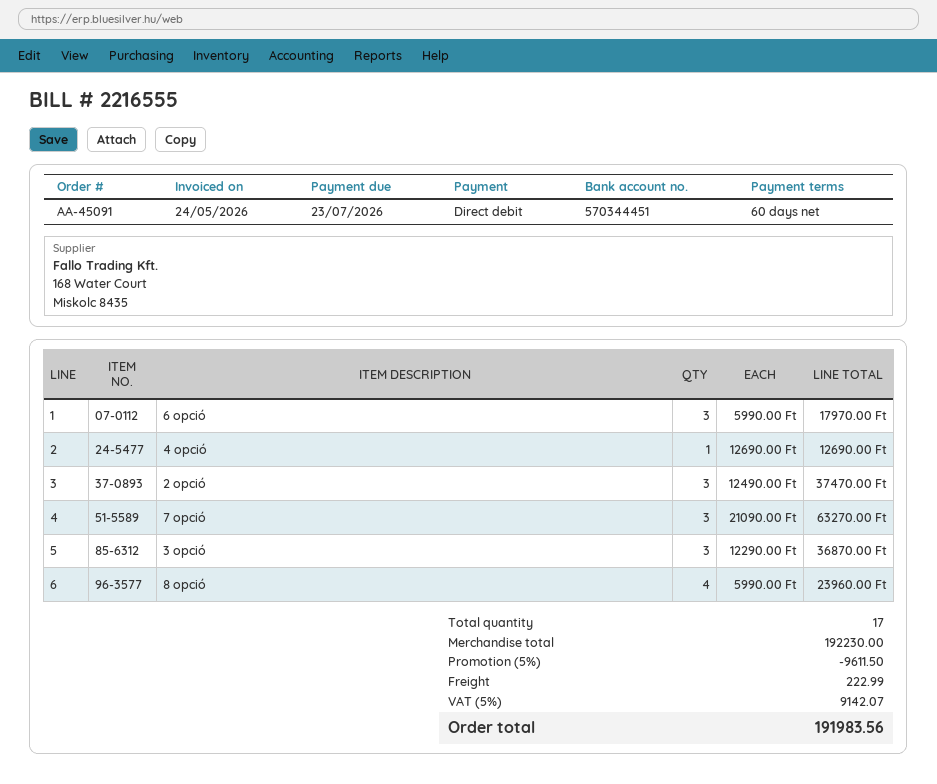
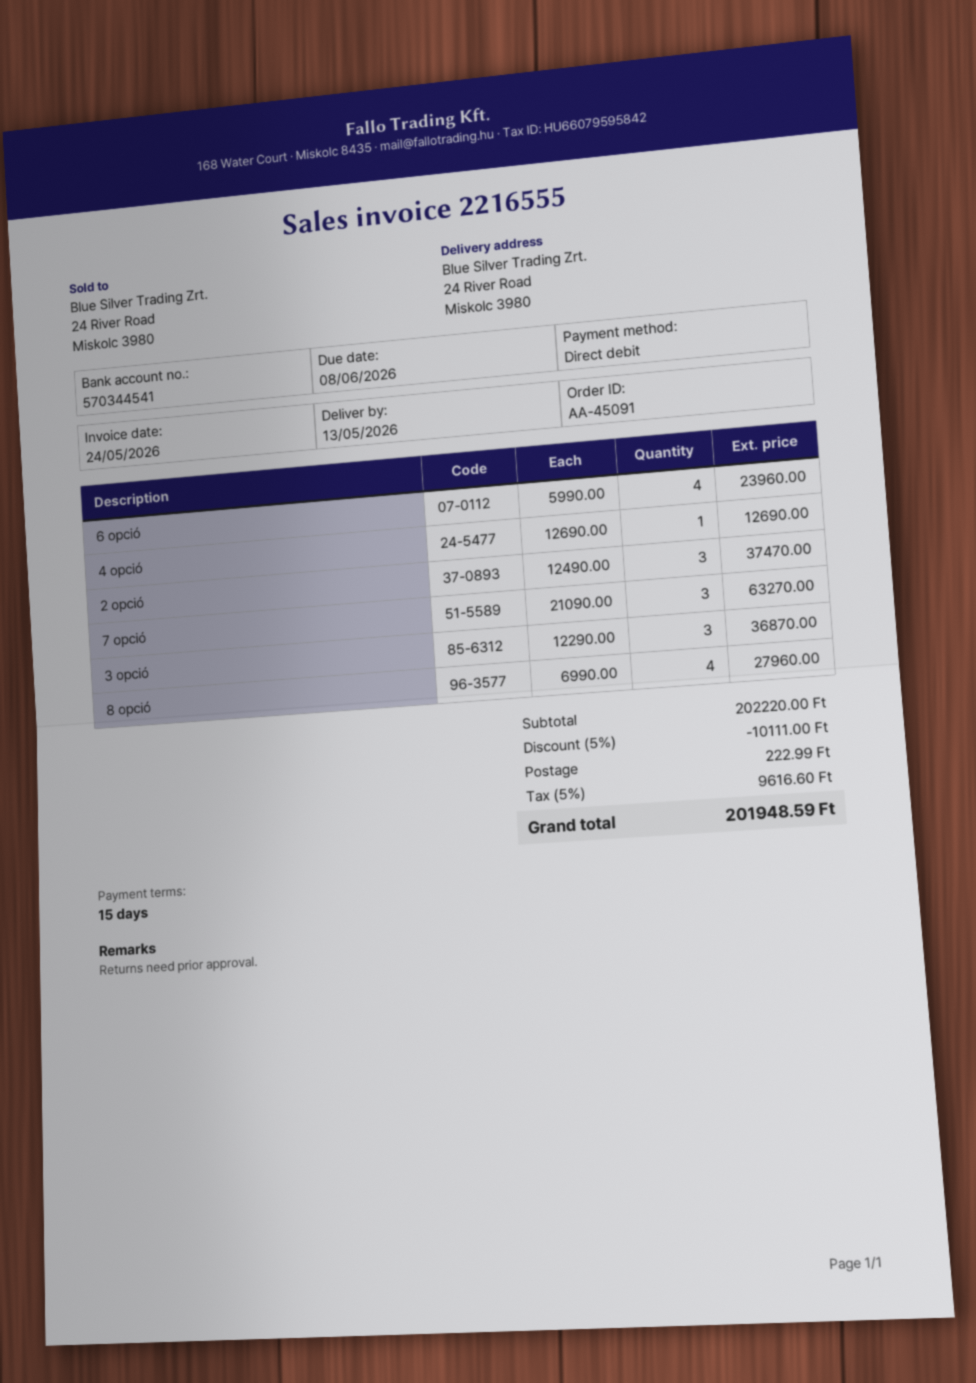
payment terms: 60 days -> 15 days
due date: 2026-07-23 -> 2026-06-08
bank account: 570344451 -> 570344541
6 opció: 3 x 5990.00 = 17970.00 -> 4 x 5990.00 = 23960.00
8 opció: 4 x 5990.00 = 23960.00 -> 4 x 6990.00 = 27960.00
subtotal: 192230.00 -> 202220.00
discount: 5% = 9611.50 -> 5% = 10111.00
tax: 5% = 9142.07 -> 5% = 9616.60
total: 191983.56 -> 201948.59

